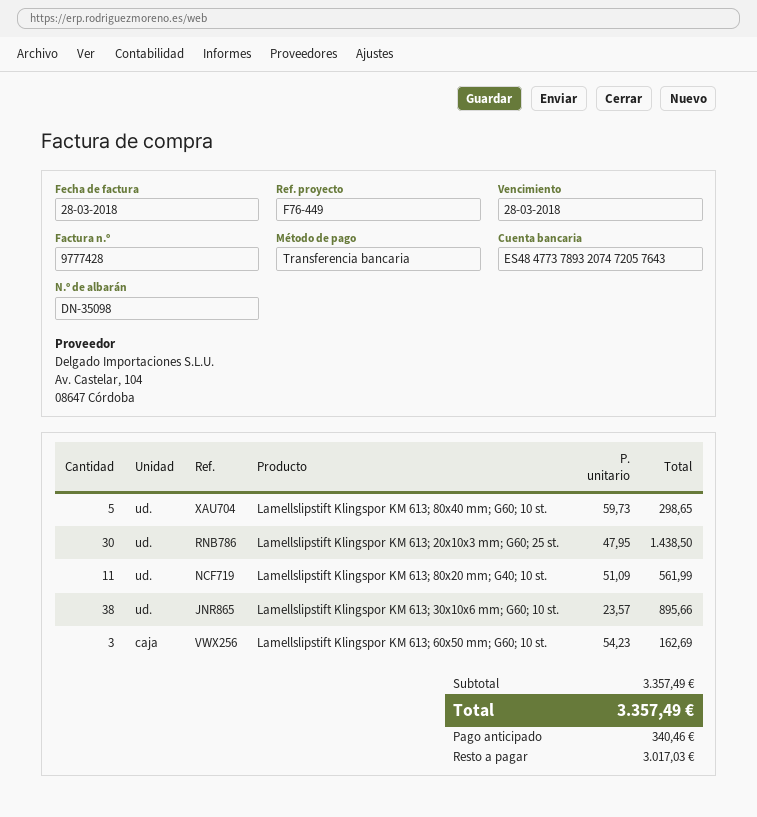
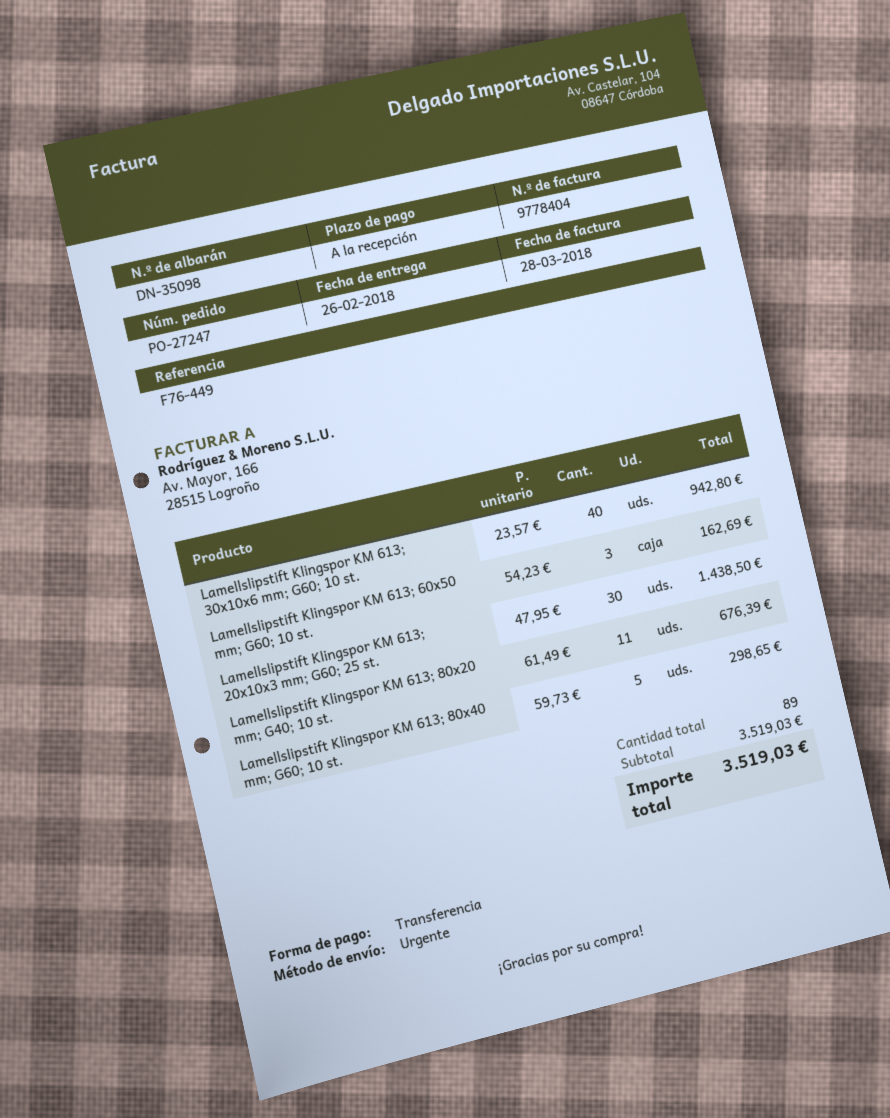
invoice number: 9777428 -> 9778404
Lamellslipstift Klingspor KM 613; 80x20 mm; G40; 10 st.: 11 x 51.09 = 561.99 -> 11 x 61.49 = 676.39
Lamellslipstift Klingspor KM 613; 30x10x6 mm; G60; 10 st.: 38 x 23.57 = 895.66 -> 40 x 23.57 = 942.80
subtotal: 3357.49 -> 3519.03
total: 3357.49 -> 3519.03

